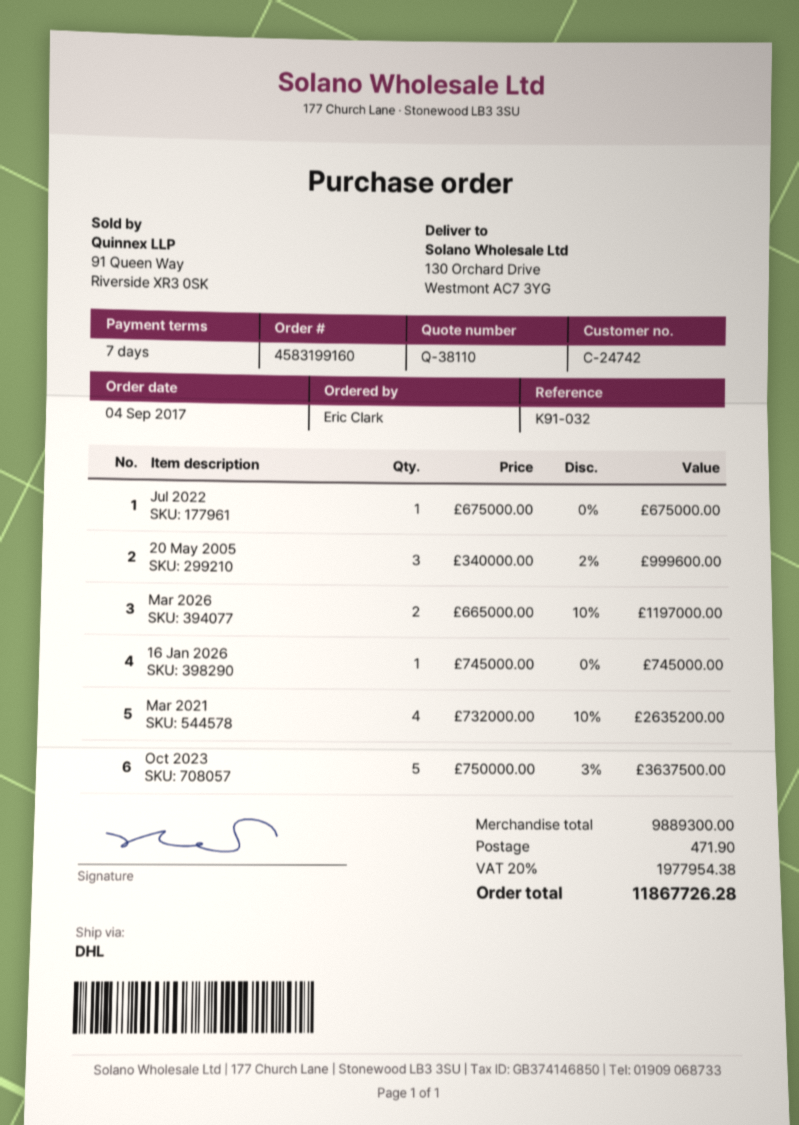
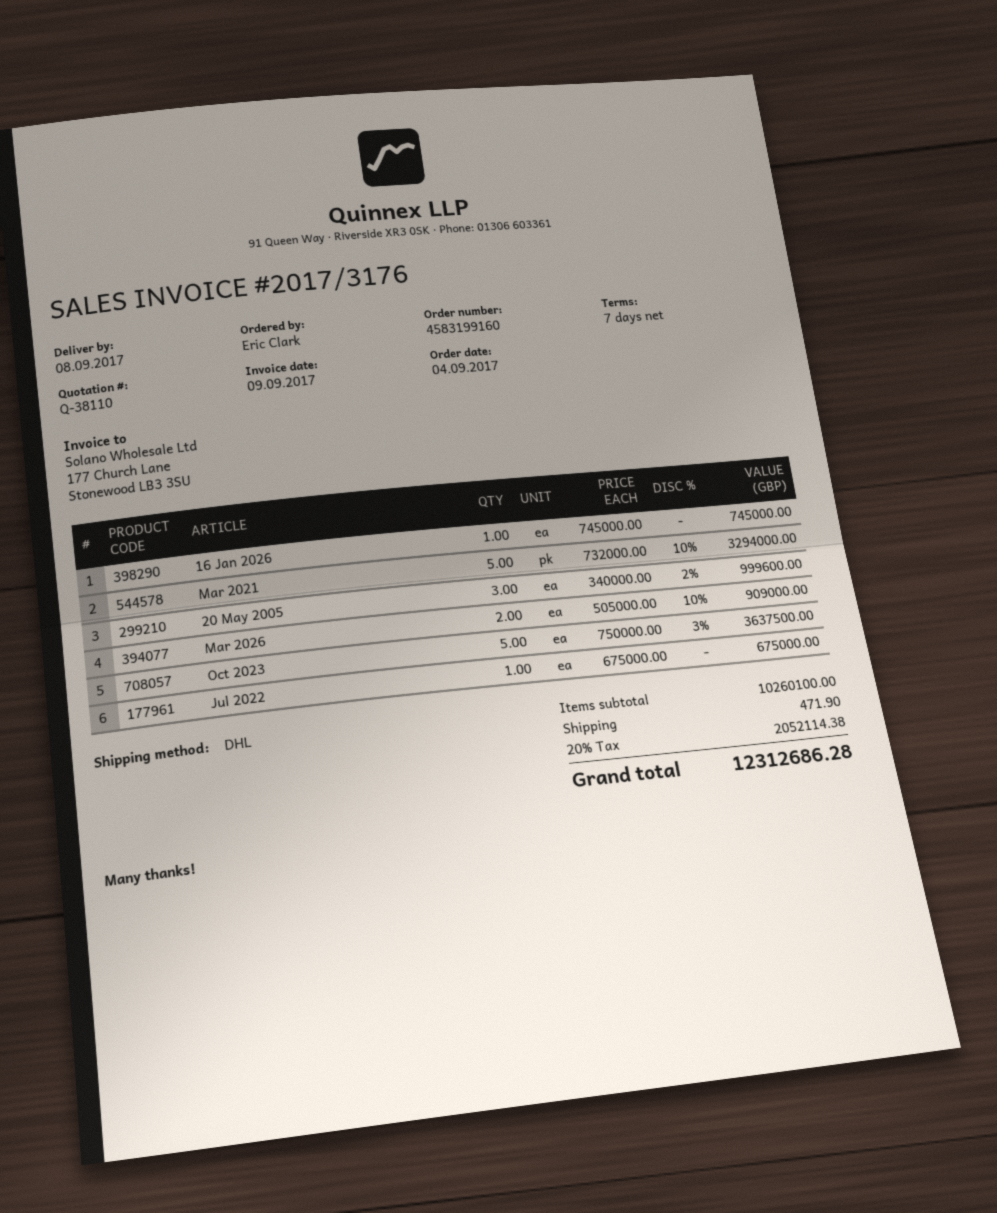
Mar 2026: 2 x 665000.00 - 10% = 1197000.00 -> 2 x 505000.00 - 10% = 909000.00
Mar 2021: 4 x 732000.00 - 10% = 2635200.00 -> 5 x 732000.00 - 10% = 3294000.00
subtotal: 9889300.00 -> 10260100.00
tax: 20% = 1977954.38 -> 20% = 2052114.38
total: 11867726.28 -> 12312686.28

